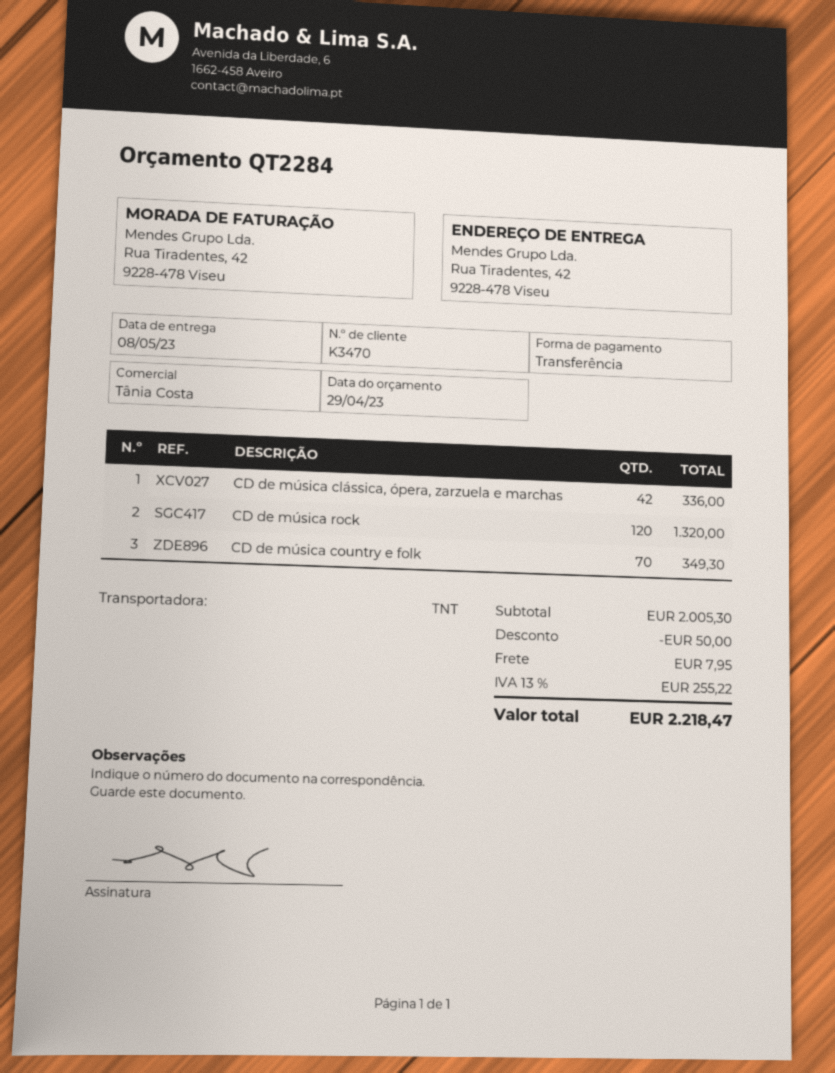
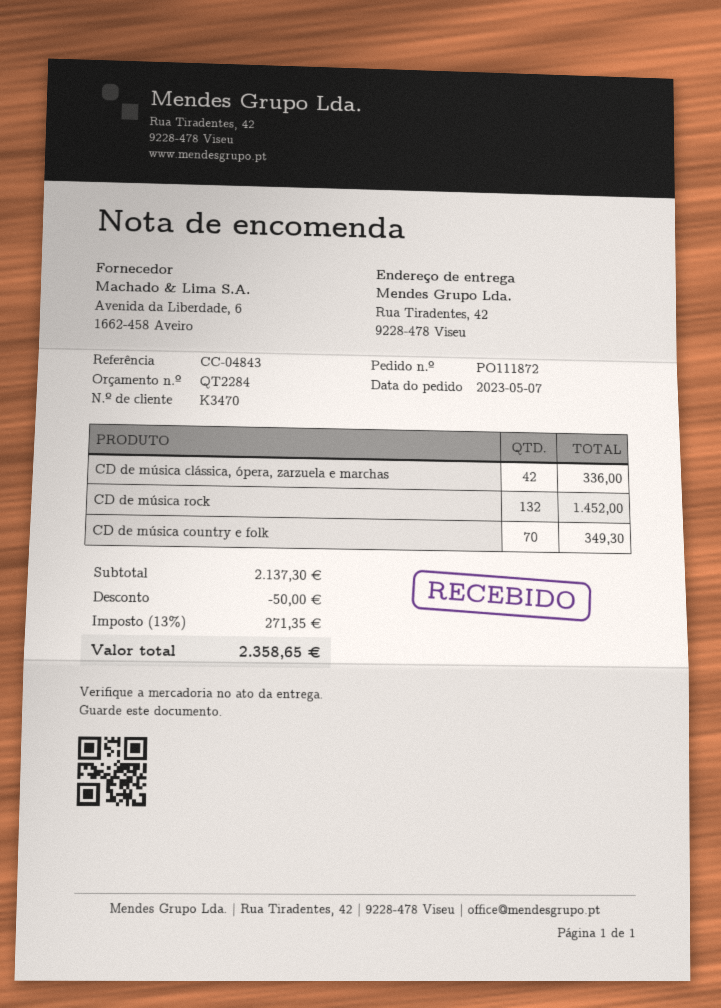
CD de música rock: 120 for 1320.00 -> 132 for 1452.00
subtotal: 2005.30 -> 2137.30
shipping: 7.95 -> none
tax: 13% = 255.22 -> 13% = 271.35
total: 2218.47 -> 2358.65

